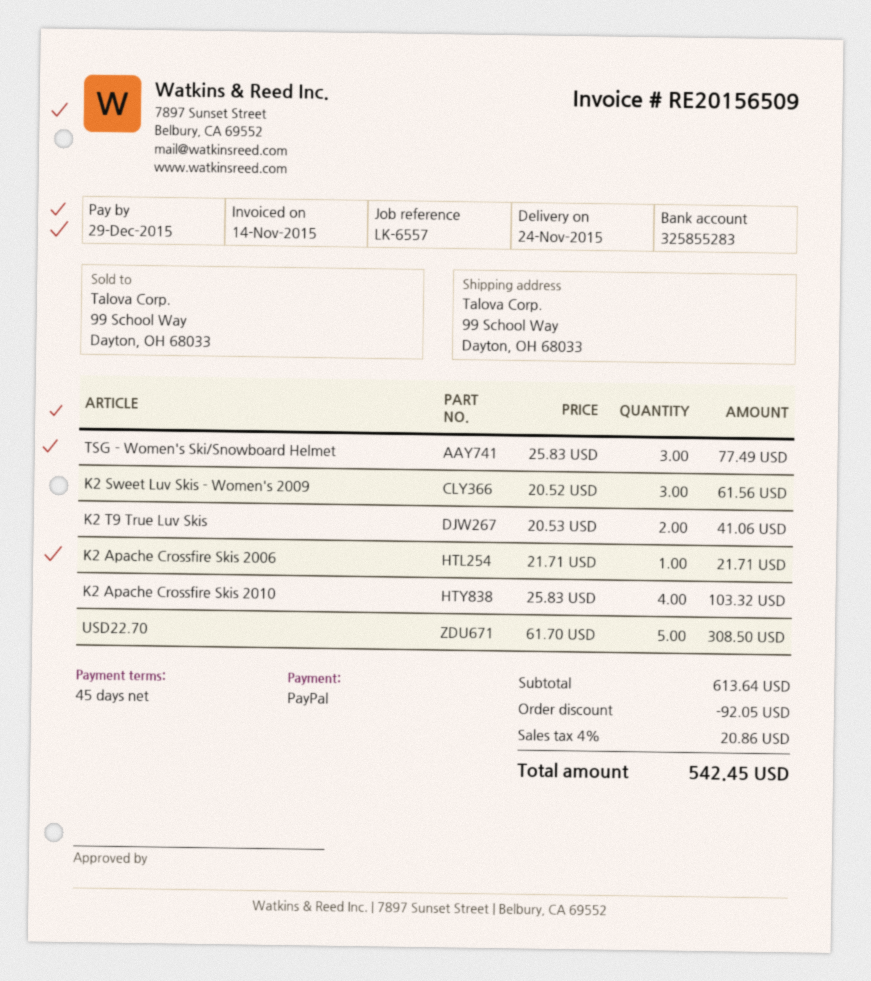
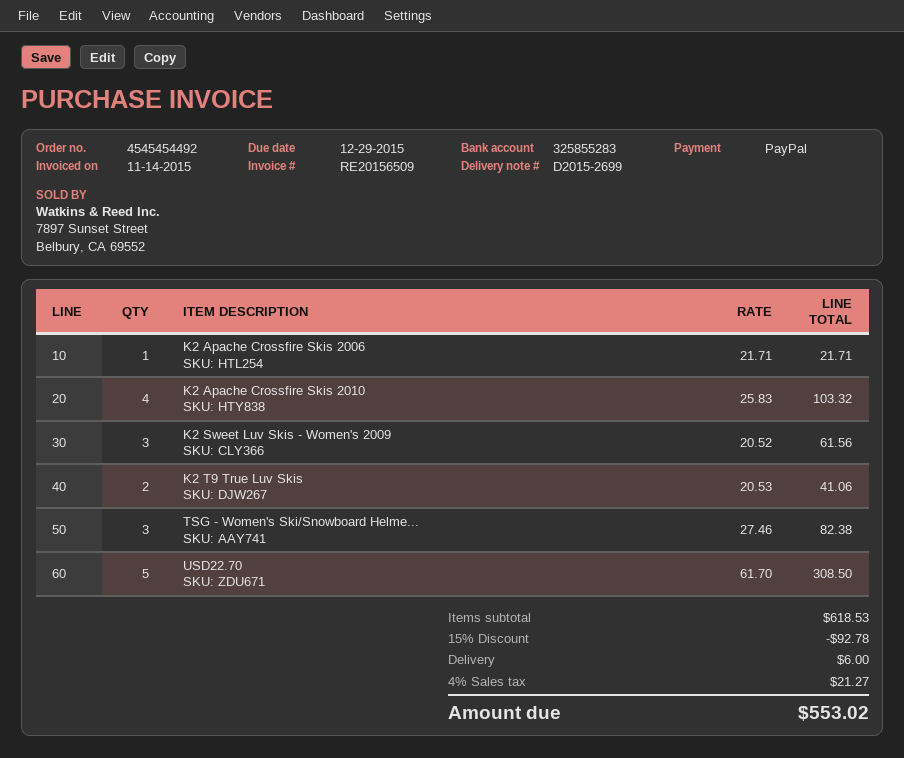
TSG - Women's Ski/Snowboard Helmet: 3 x 25.83 = 77.49 -> 3 x 27.46 = 82.38
subtotal: 613.64 -> 618.53
discount: 92.05 -> 92.78
shipping: none -> 6.00
tax: 4% = 20.86 -> 4% = 21.27
total: 542.45 -> 553.02

